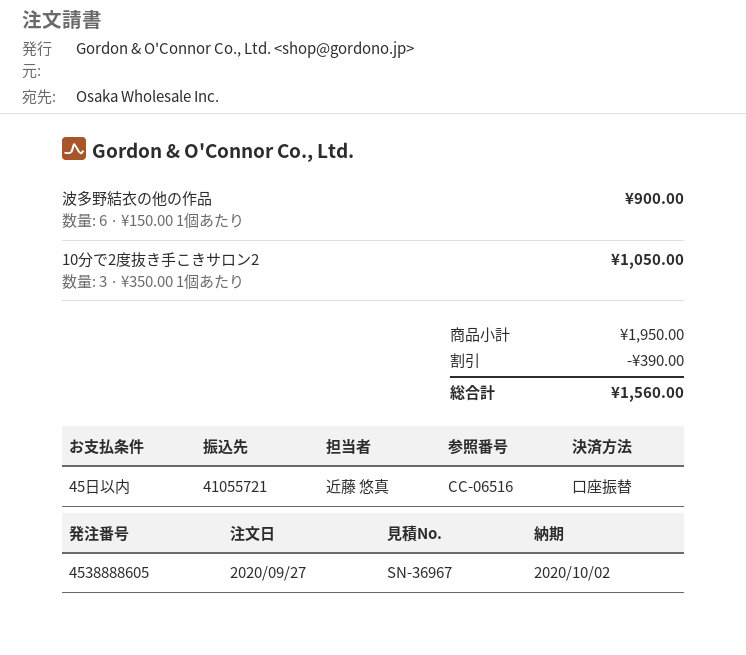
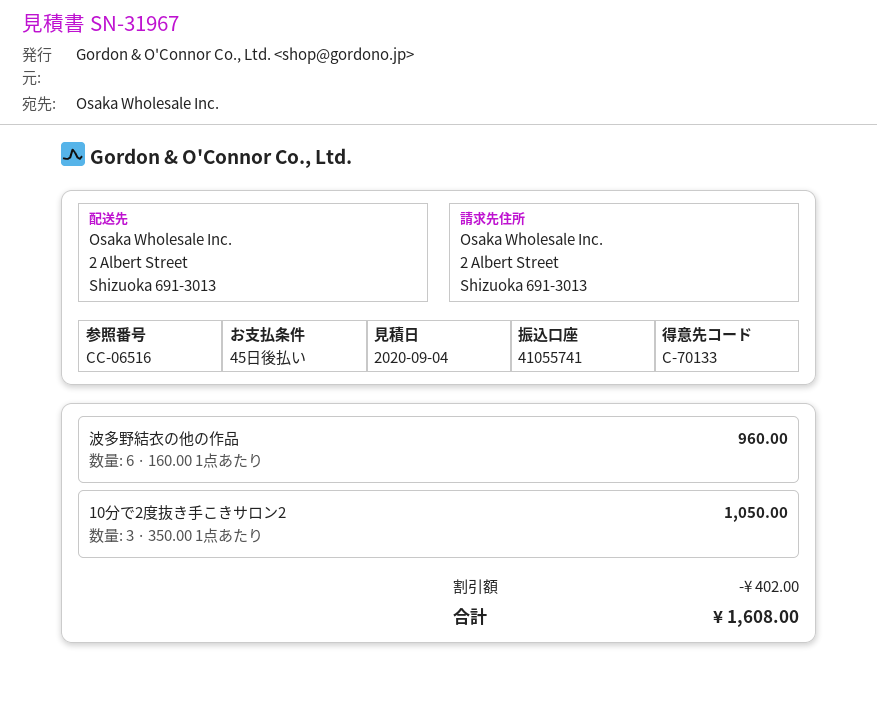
quote number: SN-36967 -> SN-31967
bank account: 41055721 -> 41055741
波多野結衣の他の作品: 6 x 150.00 = 900.00 -> 6 x 160.00 = 960.00
discount: 390.00 -> 402.00
total: 1560.00 -> 1608.00

